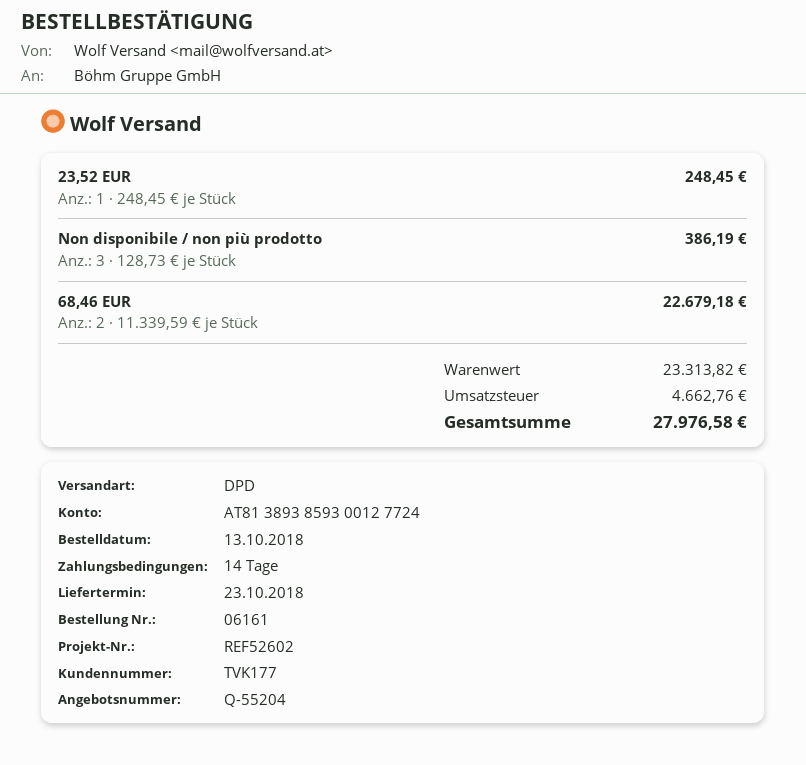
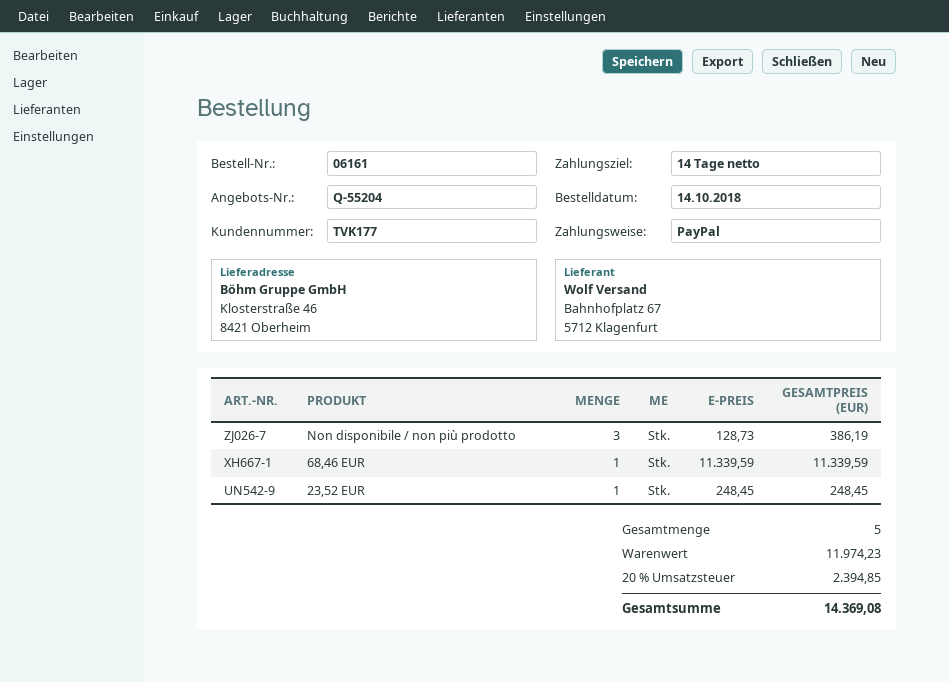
order date: 2018-10-13 -> 2018-10-14
68,46 EUR: 2 x 11339.59 = 22679.18 -> 1 x 11339.59 = 11339.59
subtotal: 23313.82 -> 11974.23
tax: 4662.76 -> 2394.85
total: 27976.58 -> 14369.08

